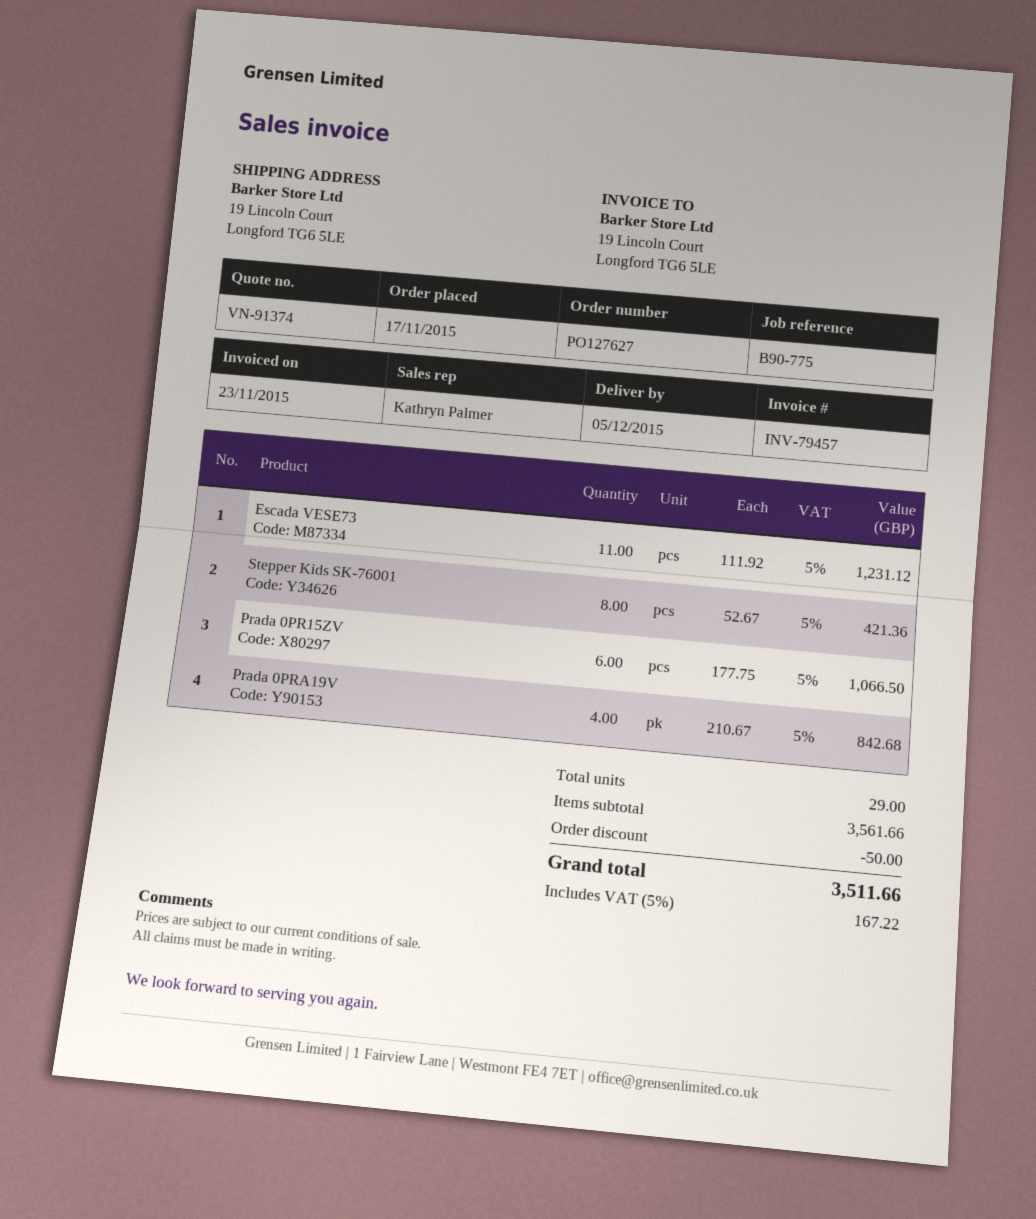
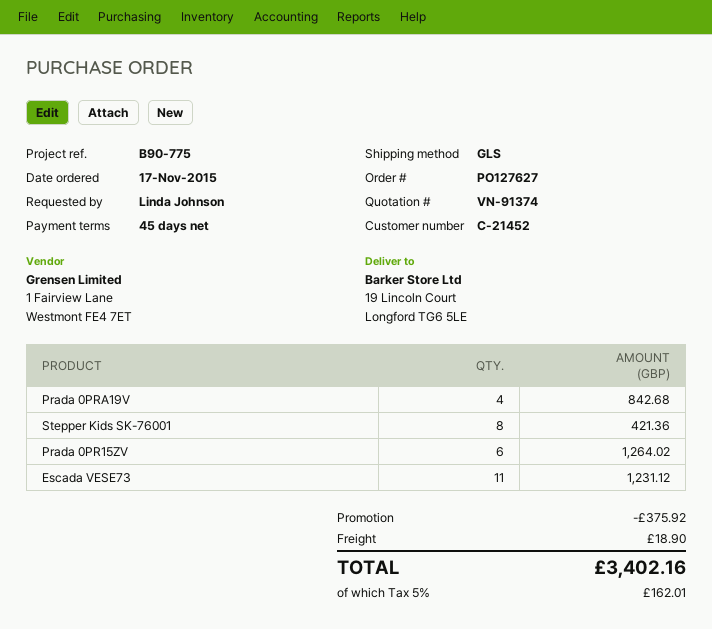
Prada 0PR15ZV: 6 for 1066.50 -> 6 for 1264.02
discount: 50.00 -> 375.92
shipping: none -> 18.90
tax: 5% = 167.22 -> 5% = 162.01
total: 3511.66 -> 3402.16

